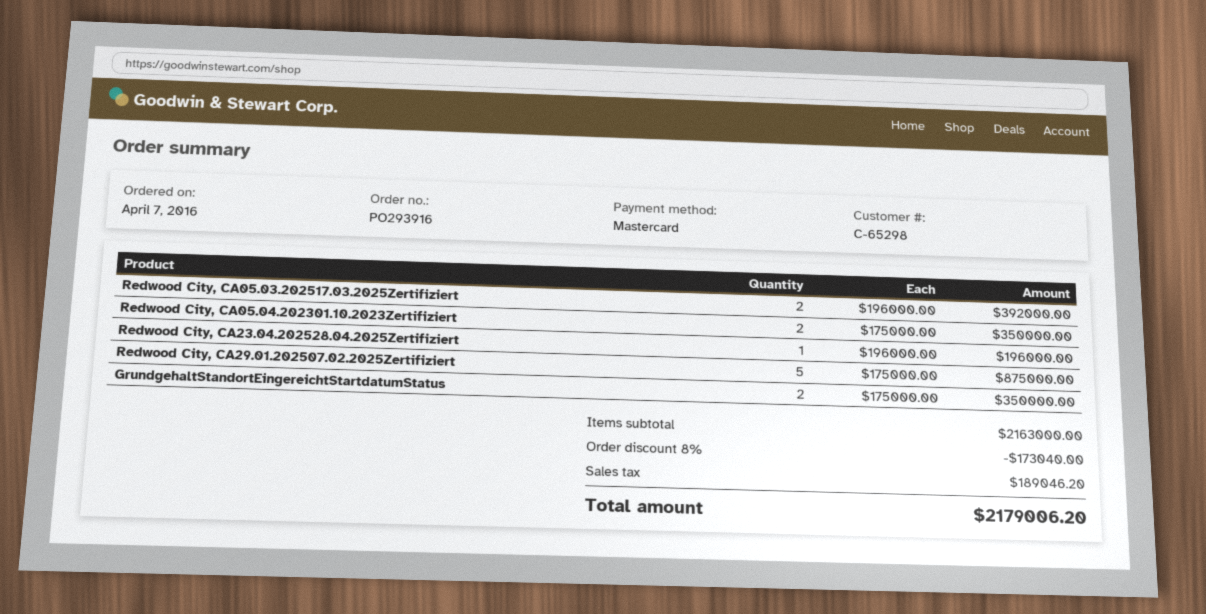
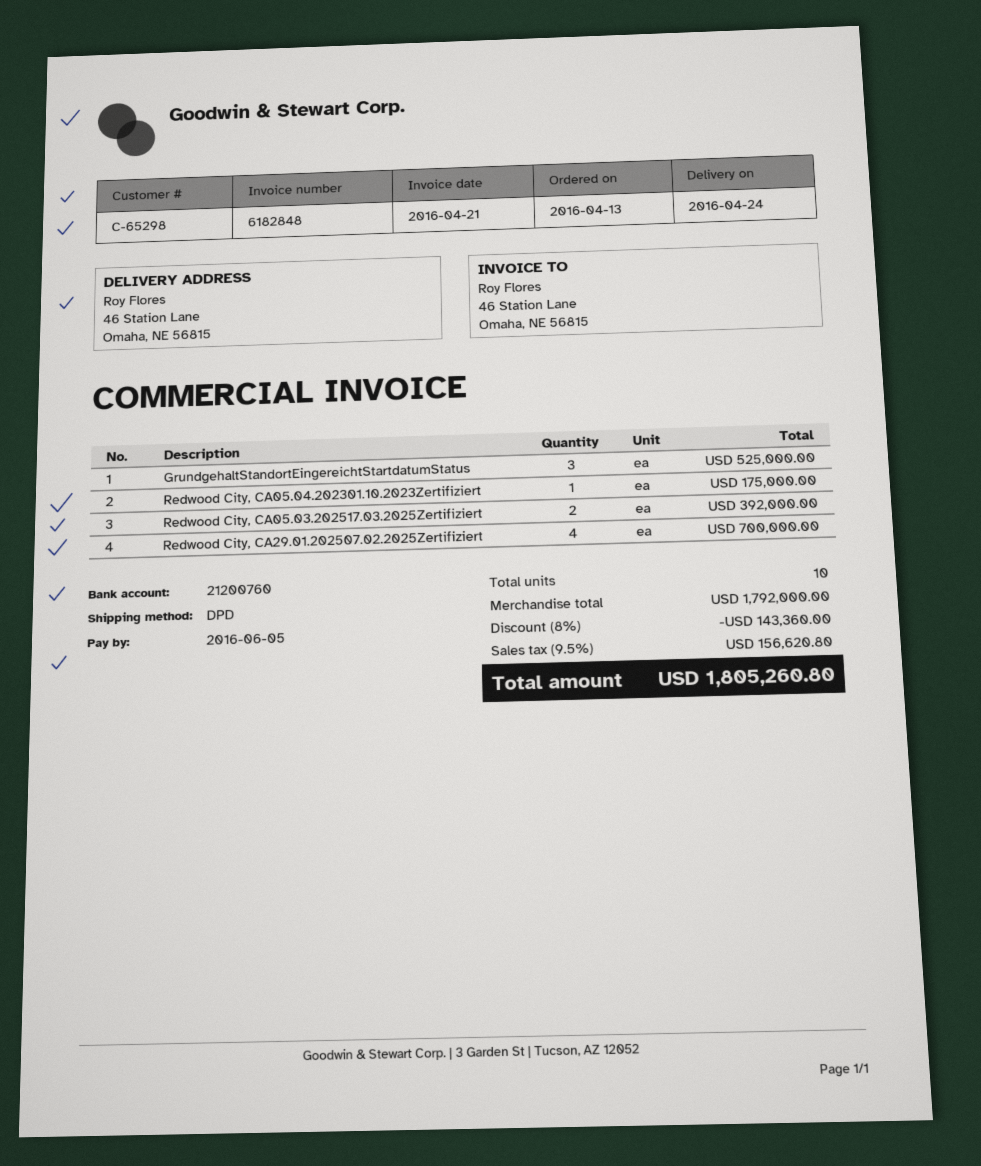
order date: 2016-04-07 -> 2016-04-13
Redwood City, CA05.04.202301.10.2023Zertifiziert: 2 for 350000.00 -> 1 for 175000.00
Redwood City, CA23.04.202528.04.2025Zertifiziert: 1 for 196000.00 -> none
Redwood City, CA29.01.202507.02.2025Zertifiziert: 5 for 875000.00 -> 4 for 700000.00
GrundgehaltStandortEingereichtStartdatumStatus: 2 for 350000.00 -> 3 for 525000.00
subtotal: 2163000.00 -> 1792000.00
discount: 8% = 173040.00 -> 8% = 143360.00
tax: 189046.20 -> 156620.80
total: 2179006.20 -> 1805260.80

